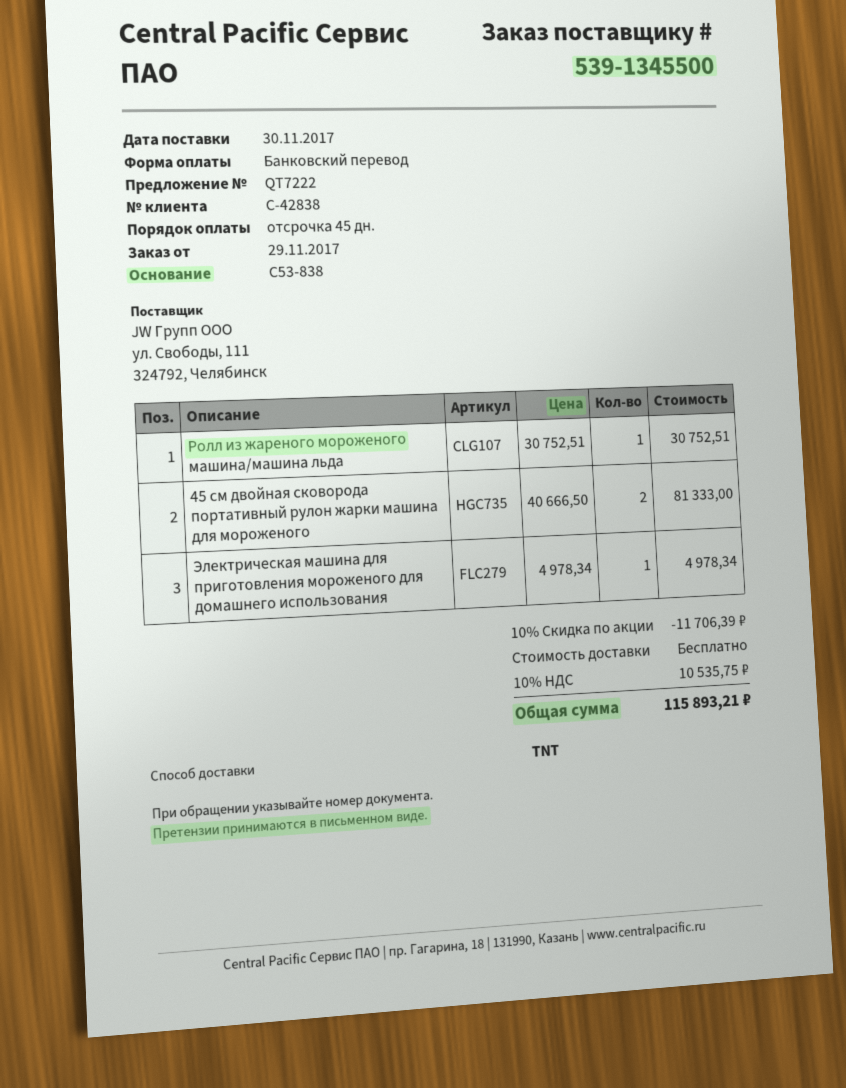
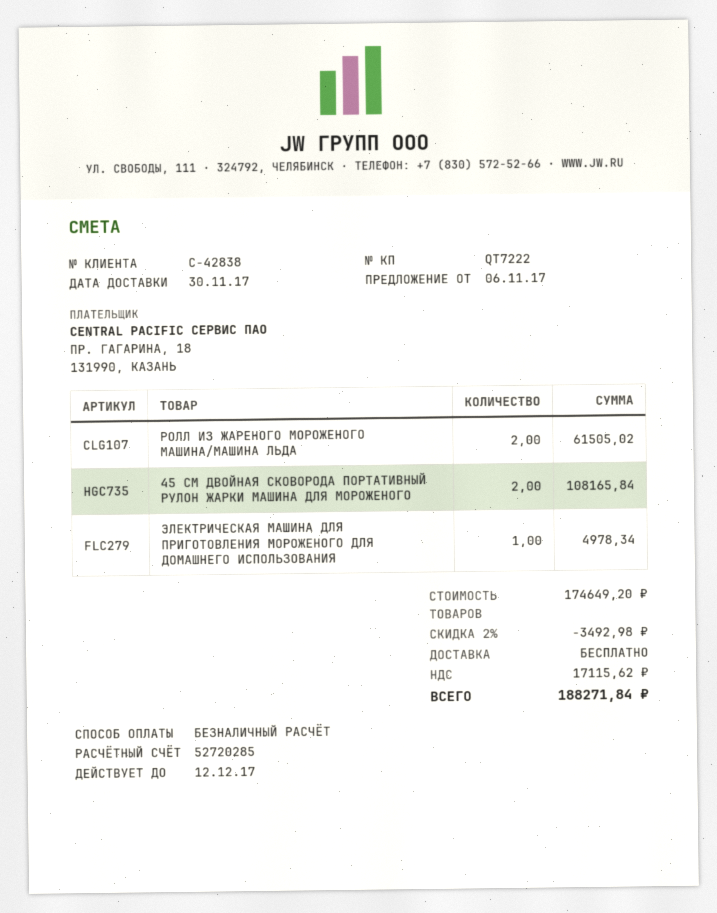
Ролл из жареного мороженого машина/машина льда: 1 for 30752.51 -> 2 for 61505.02
45 см двойная сковорода портативный рулон жарки машина для мороженого: 2 for 81333.00 -> 2 for 108165.84
discount: 10% = 11706.39 -> 2% = 3492.98
tax: 10535.75 -> 17115.62
total: 115893.21 -> 188271.84

